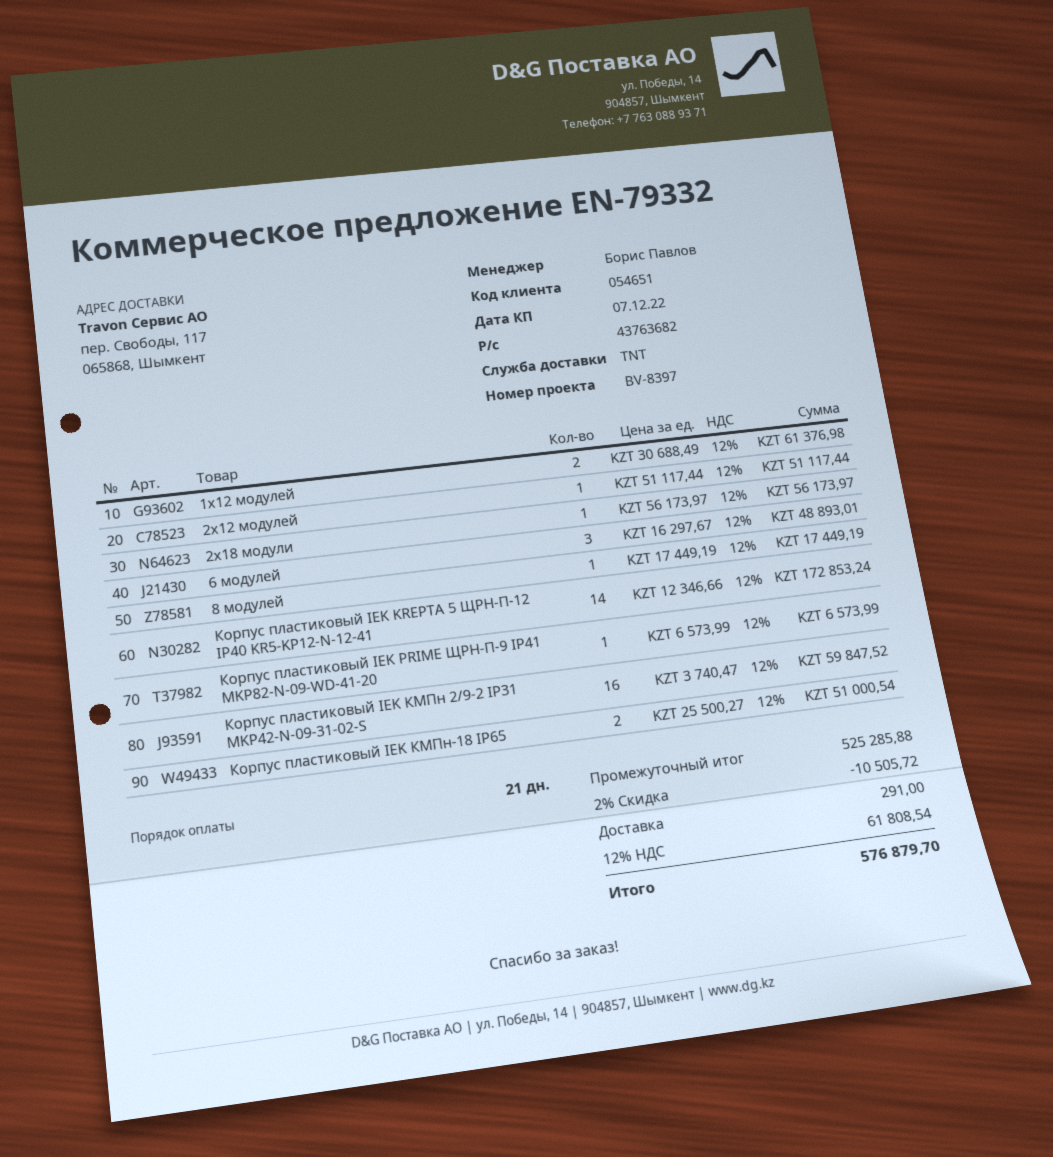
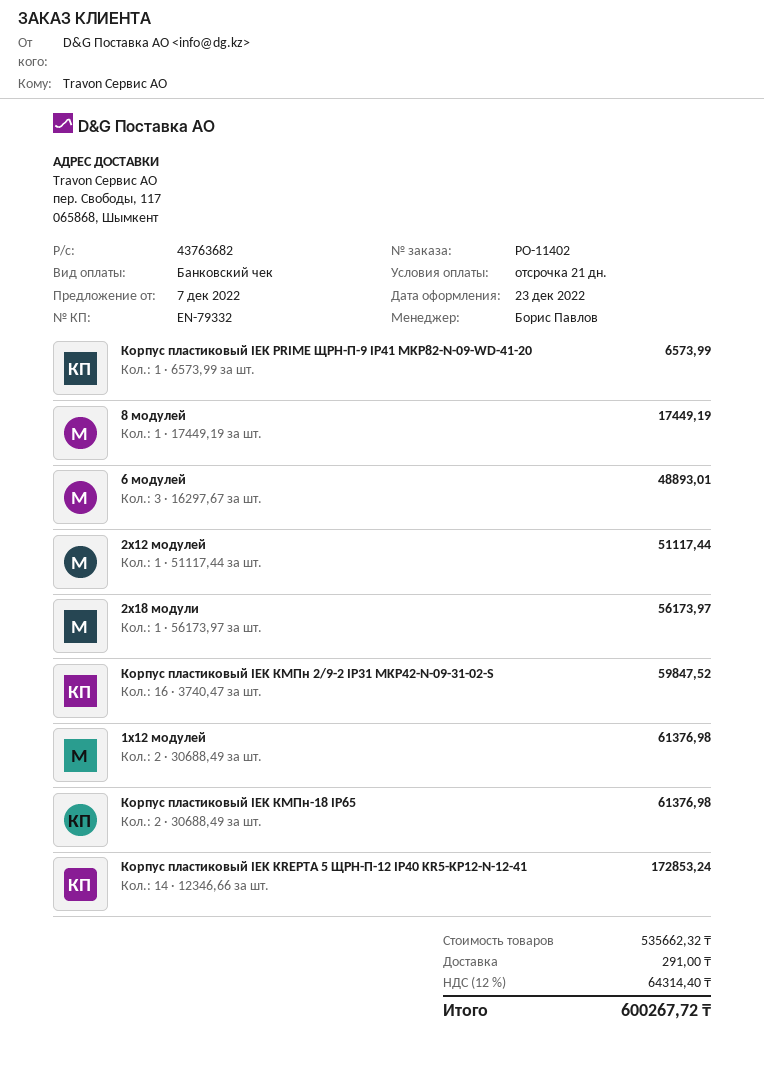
Корпус пластиковый IEK КМПн-18 IP65: 2 x 25500.27 = 51000.54 -> 2 x 30688.49 = 61376.98
subtotal: 525285.88 -> 535662.32
discount: 2% = 10505.72 -> none
tax: 12% = 61808.54 -> 12% = 64314.40
total: 576879.70 -> 600267.72

